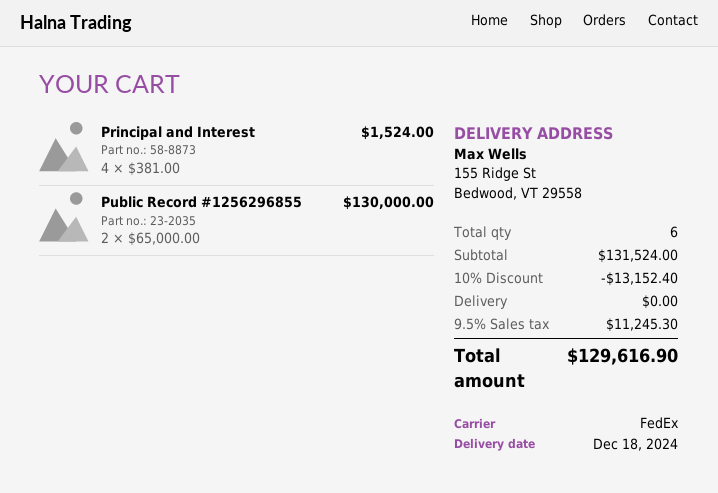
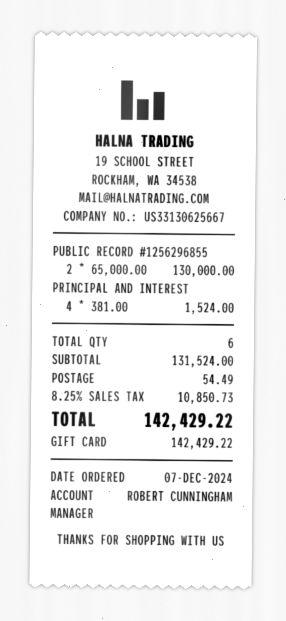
discount: 10% = 13152.40 -> none
shipping: 0.00 -> 54.49
tax: 9.5% = 11245.30 -> 8.25% = 10850.73
total: 129616.90 -> 142429.22

